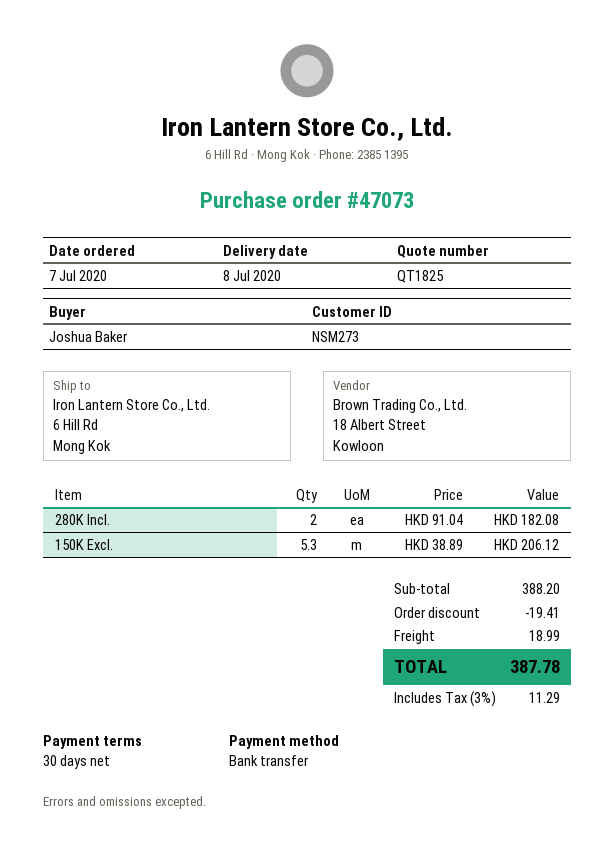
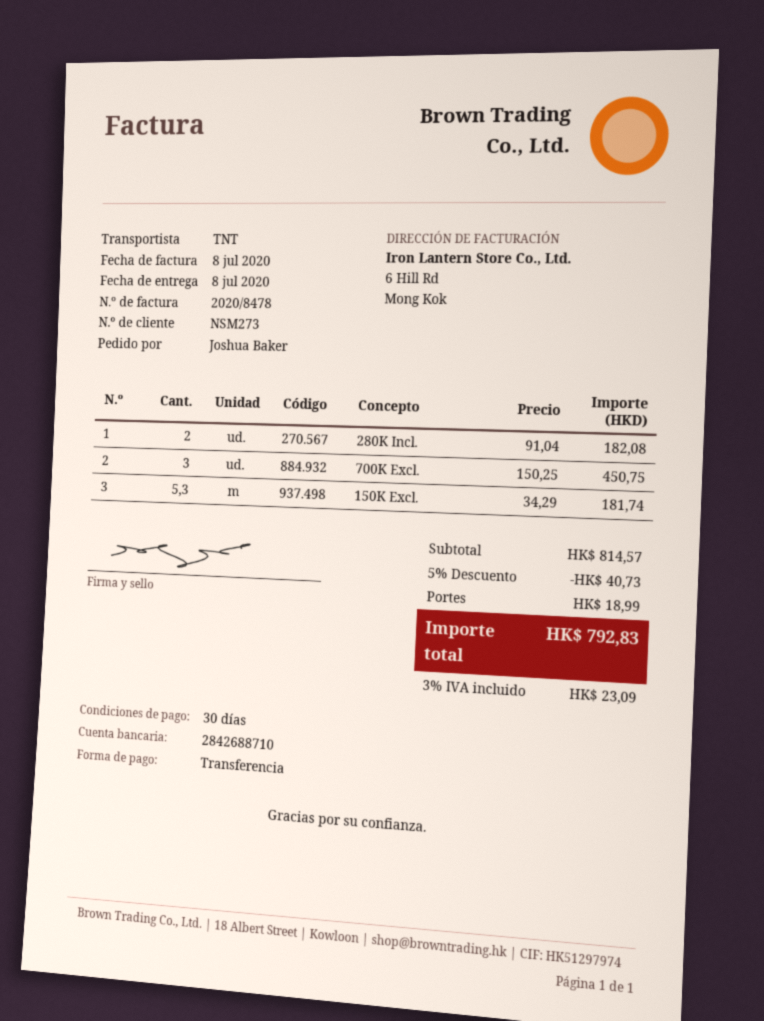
150K Excl.: 5.3 x 38.89 = 206.12 -> 5.3 x 34.29 = 181.74
700K Excl.: none -> 3 x 150.25 = 450.75
subtotal: 388.20 -> 814.57
discount: 19.41 -> 40.73
tax: 3% = 11.29 -> 3% = 23.09
total: 387.78 -> 792.83

